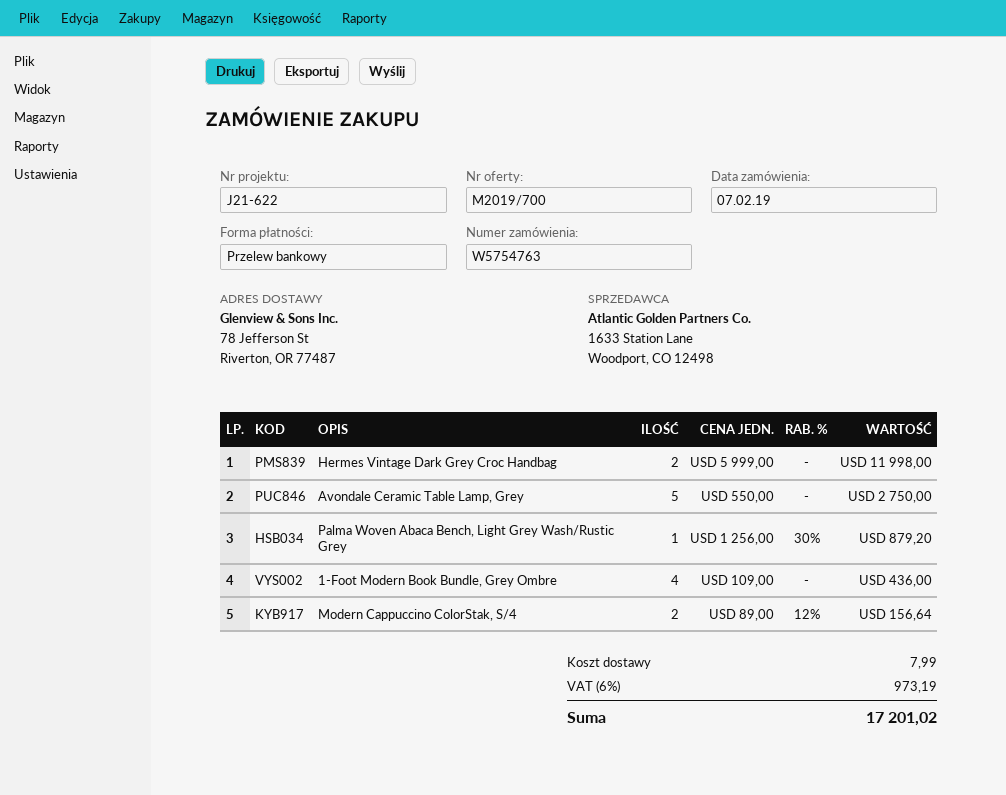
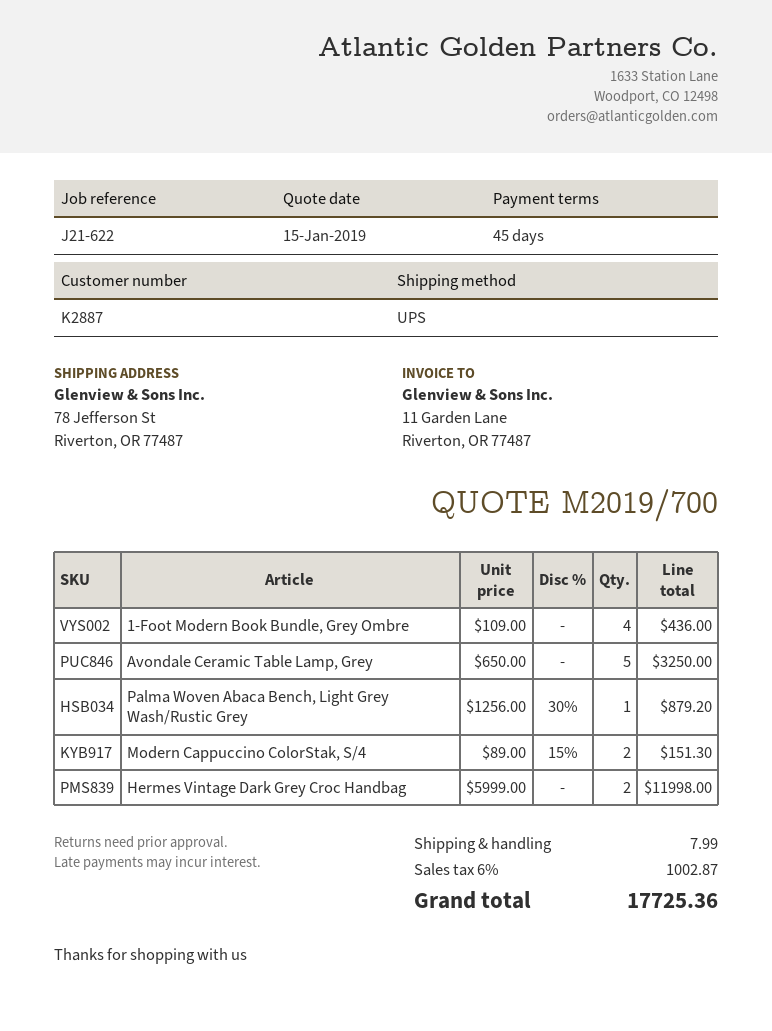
Avondale Ceramic Table Lamp, Grey: 5 x 550.00 = 2750.00 -> 5 x 650.00 = 3250.00
Modern Cappuccino ColorStak, S/4: 2 x 89.00 - 12% = 156.64 -> 2 x 89.00 - 15% = 151.30
tax: 6% = 973.19 -> 6% = 1002.87
total: 17201.02 -> 17725.36

